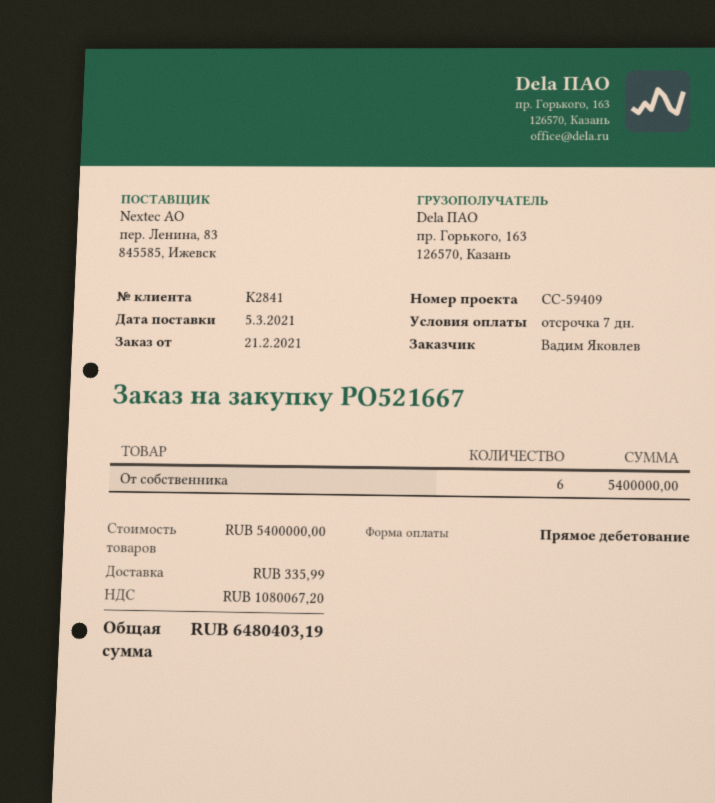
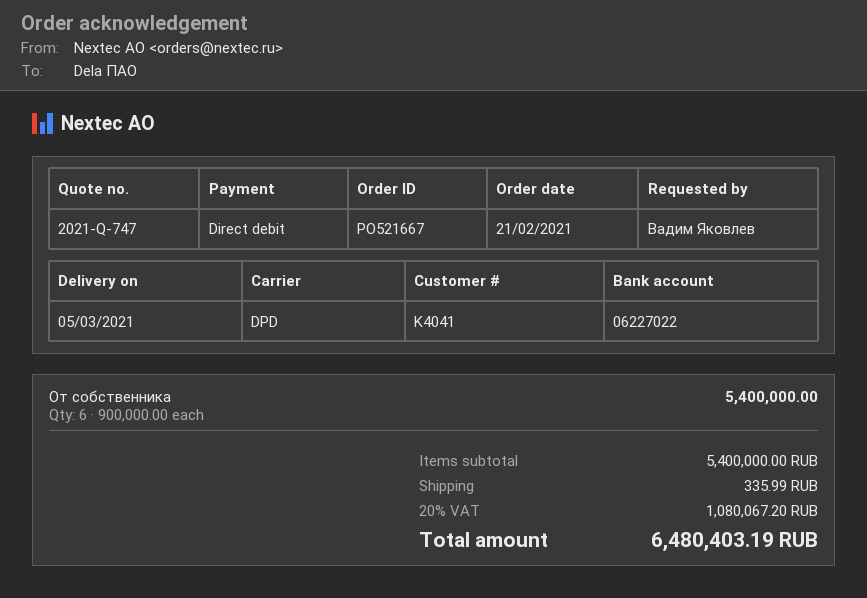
customer number: K2841 -> K4041

